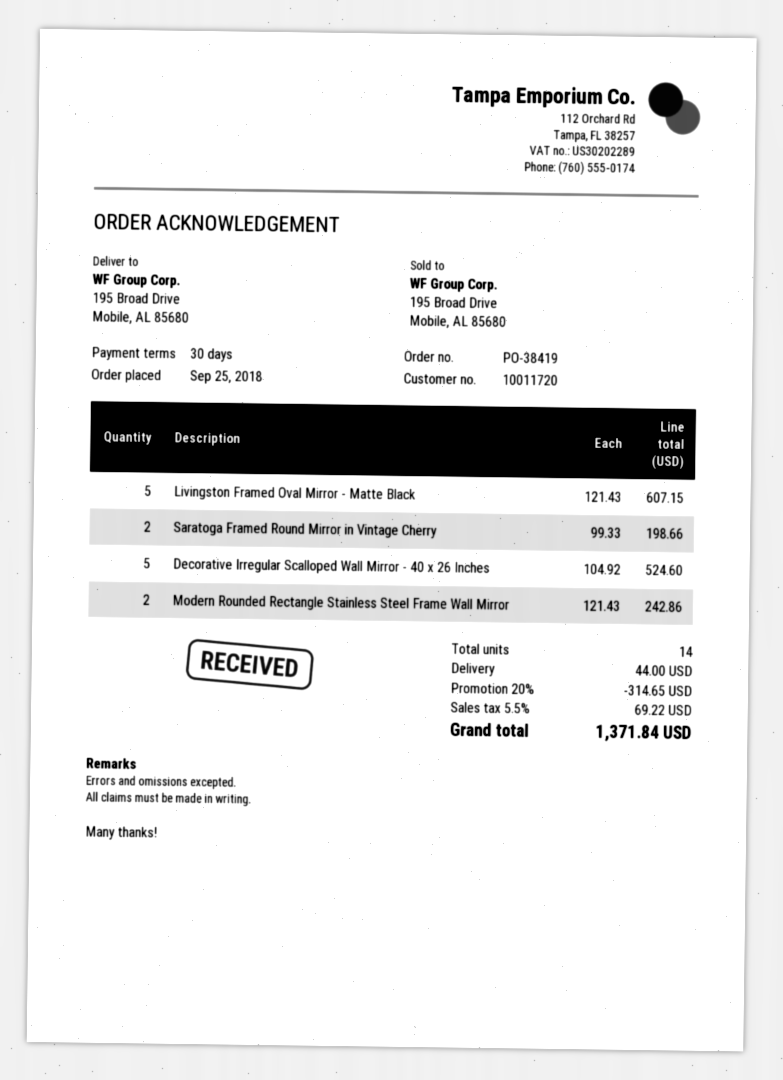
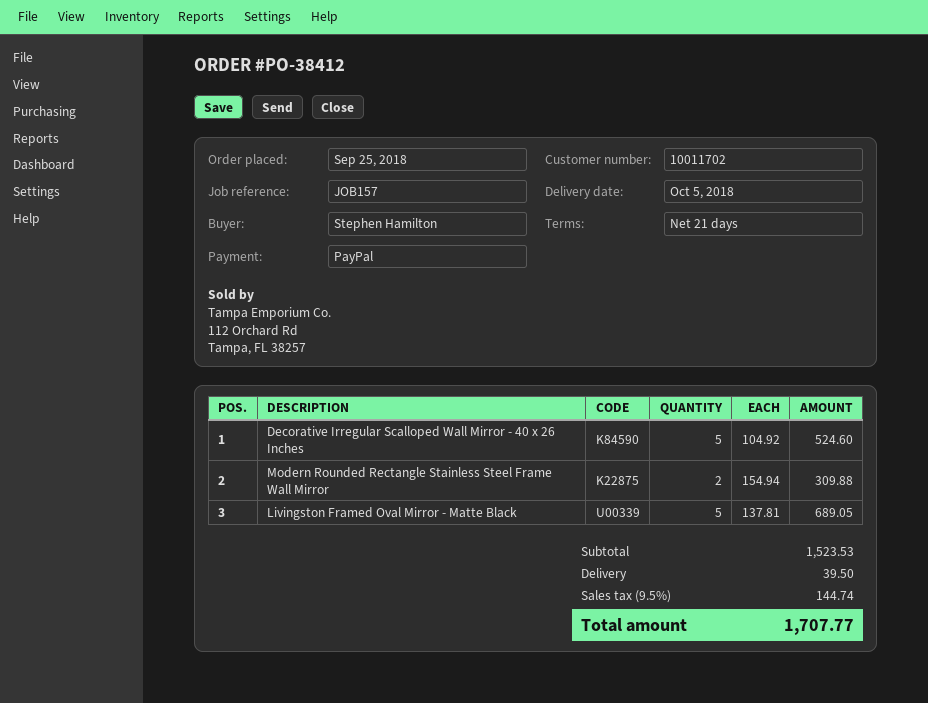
order number: PO-38419 -> PO-38412
payment terms: 30 days -> 21 days
customer number: 10011720 -> 10011702
Livingston Framed Oval Mirror - Matte Black: 5 x 121.43 = 607.15 -> 5 x 137.81 = 689.05
Saratoga Framed Round Mirror in Vintage Cherry: 2 x 99.33 = 198.66 -> none
Modern Rounded Rectangle Stainless Steel Frame Wall Mirror: 2 x 121.43 = 242.86 -> 2 x 154.94 = 309.88
discount: 20% = 314.65 -> none
shipping: 44.00 -> 39.50
tax: 5.5% = 69.22 -> 9.5% = 144.74
total: 1371.84 -> 1707.77

